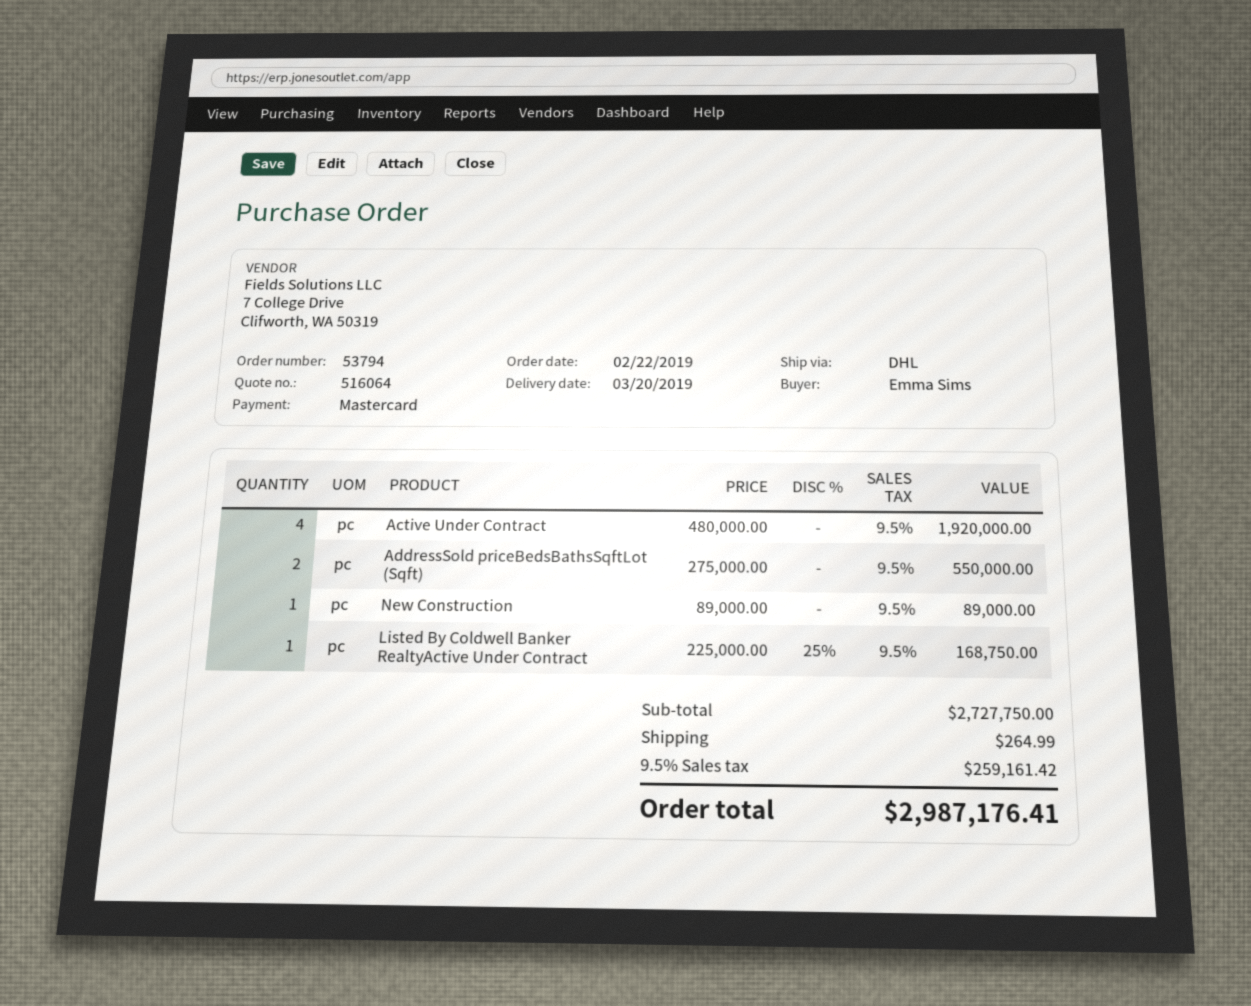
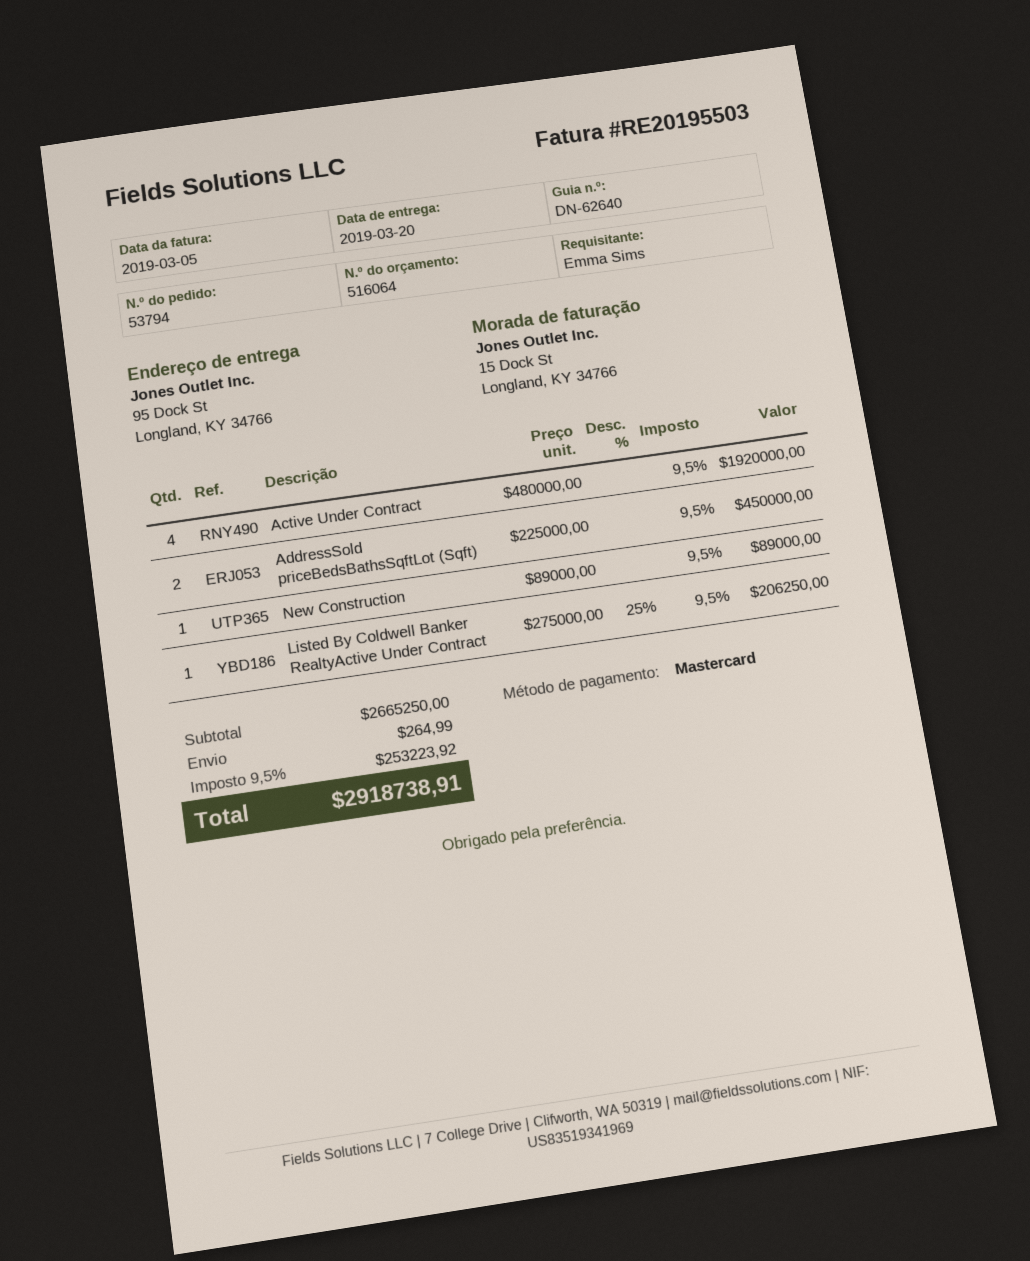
AddressSold priceBedsBathsSqftLot (Sqft): 2 x 275000.00 = 550000.00 -> 2 x 225000.00 = 450000.00
Listed By Coldwell Banker RealtyActive Under Contract: 1 x 225000.00 - 25% = 168750.00 -> 1 x 275000.00 - 25% = 206250.00
subtotal: 2727750.00 -> 2665250.00
tax: 9.5% = 259161.42 -> 9.5% = 253223.92
total: 2987176.41 -> 2918738.91

